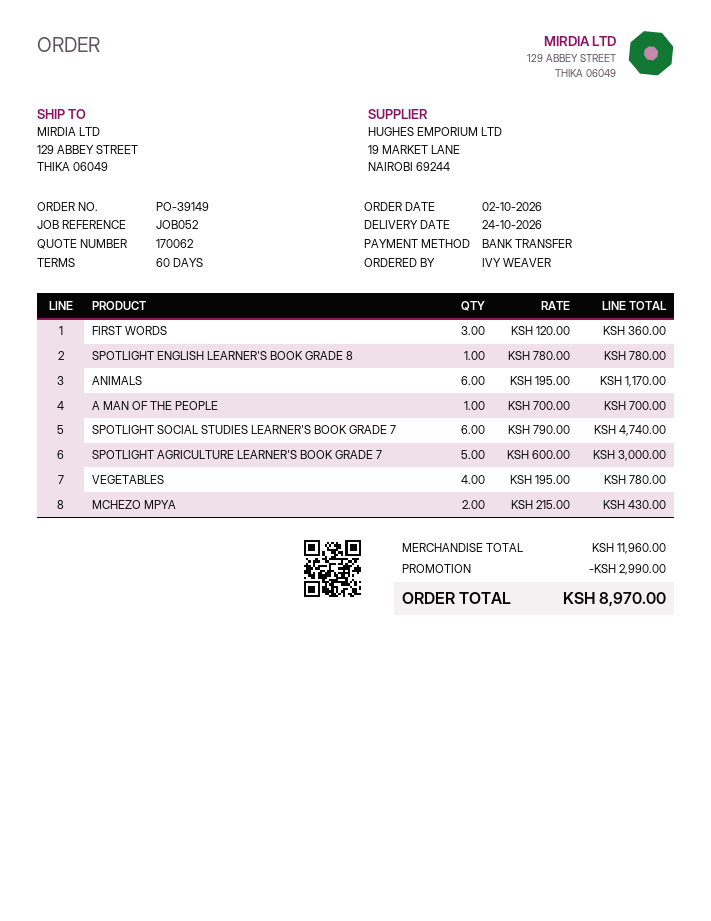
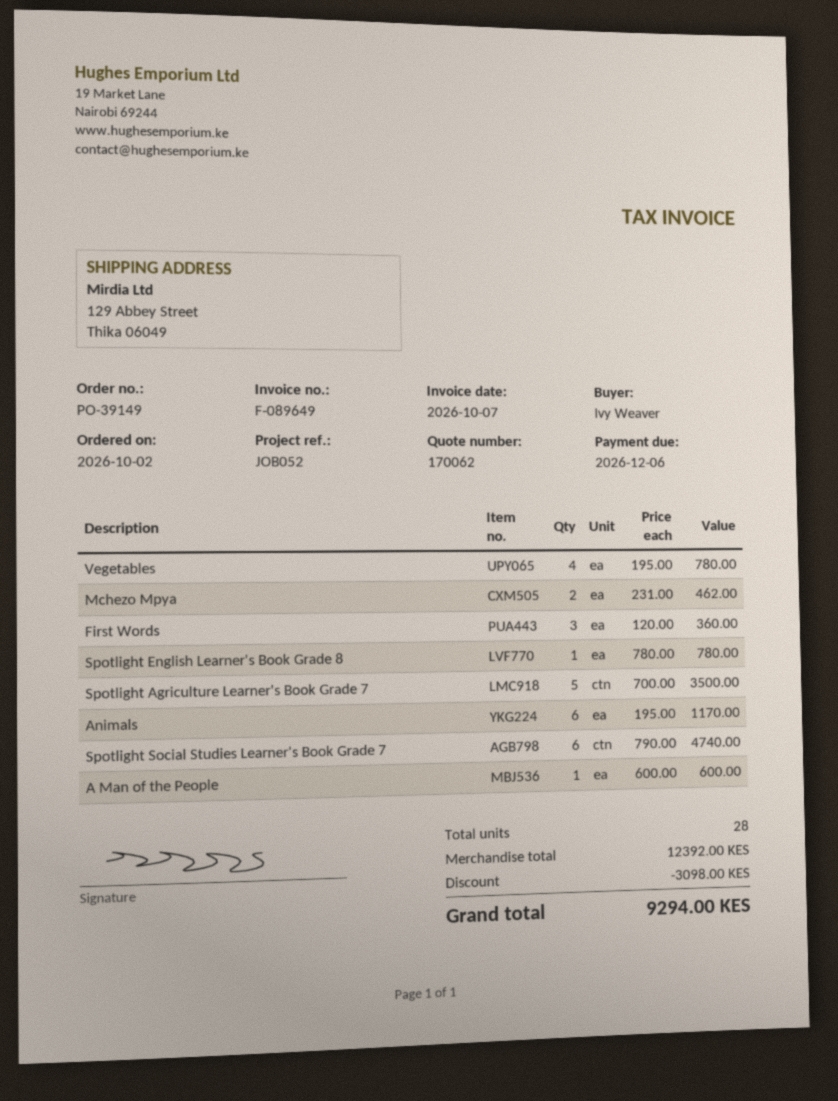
A MAN OF THE PEOPLE: 1 x 700.00 = 700.00 -> 1 x 600.00 = 600.00
SPOTLIGHT AGRICULTURE LEARNER'S BOOK GRADE 7: 5 x 600.00 = 3000.00 -> 5 x 700.00 = 3500.00
MCHEZO MPYA: 2 x 215.00 = 430.00 -> 2 x 231.00 = 462.00
subtotal: 11960.00 -> 12392.00
discount: 2990.00 -> 3098.00
total: 8970.00 -> 9294.00

